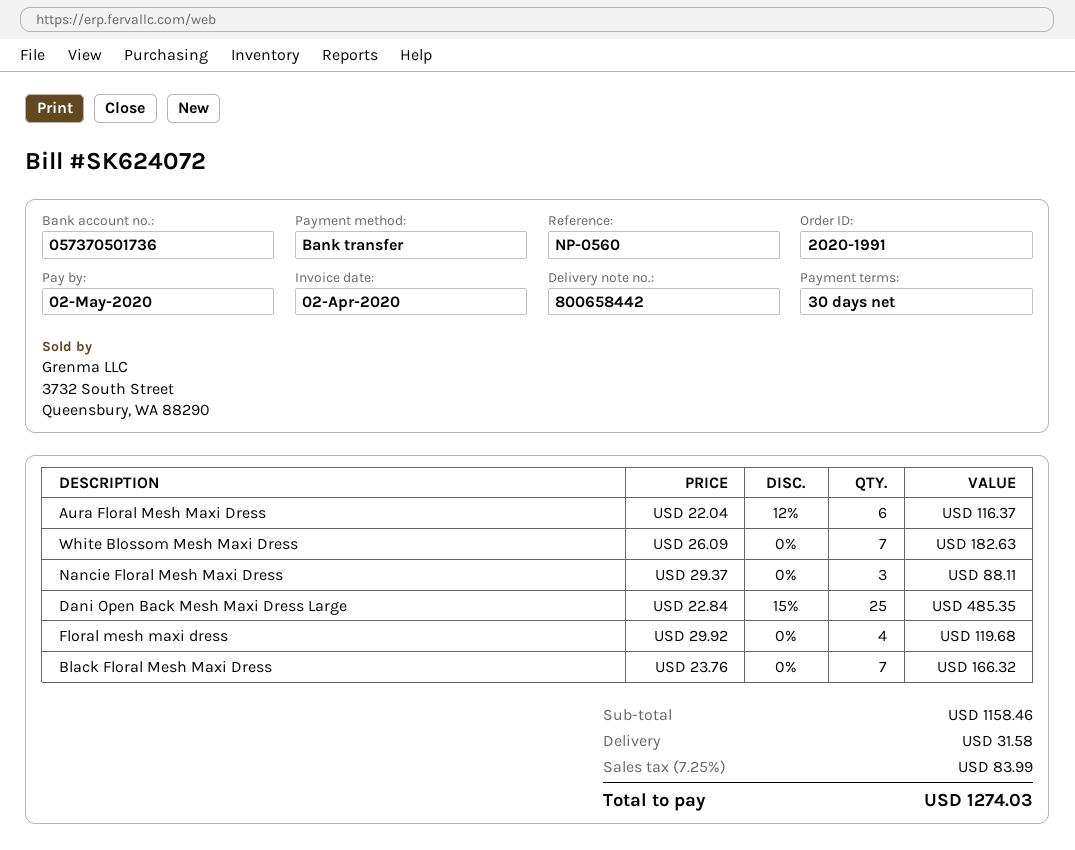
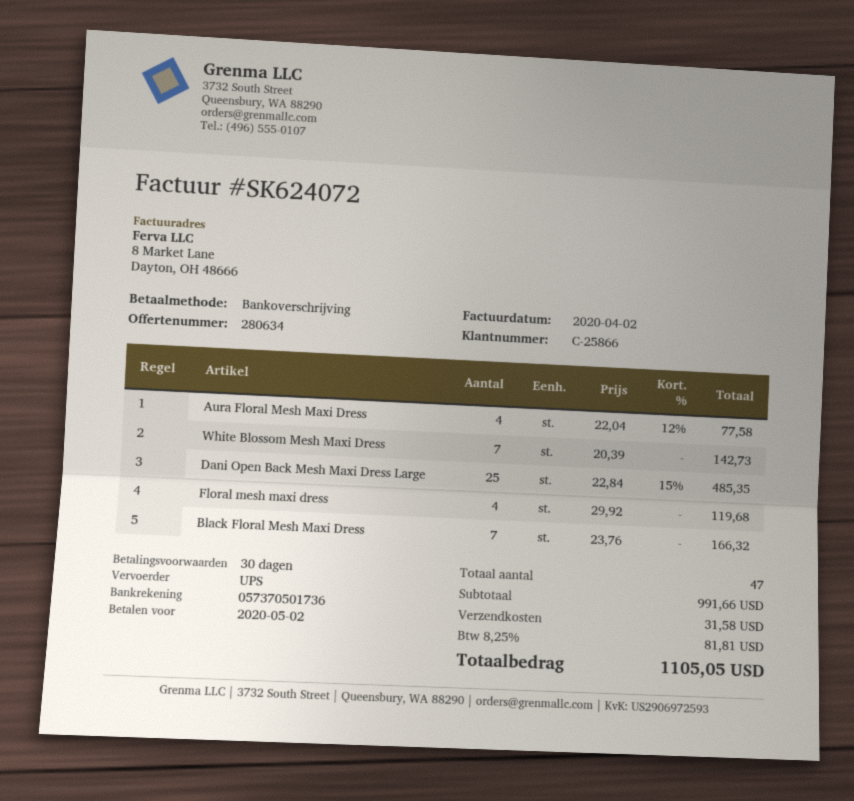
Aura Floral Mesh Maxi Dress: 6 x 22.04 - 12% = 116.37 -> 4 x 22.04 - 12% = 77.58
White Blossom Mesh Maxi Dress: 7 x 26.09 = 182.63 -> 7 x 20.39 = 142.73
Nancie Floral Mesh Maxi Dress: 3 x 29.37 = 88.11 -> none
subtotal: 1158.46 -> 991.66
tax: 7.25% = 83.99 -> 8.25% = 81.81
total: 1274.03 -> 1105.05

